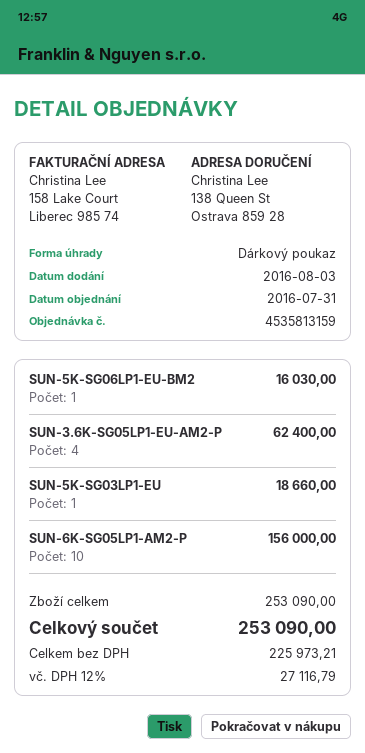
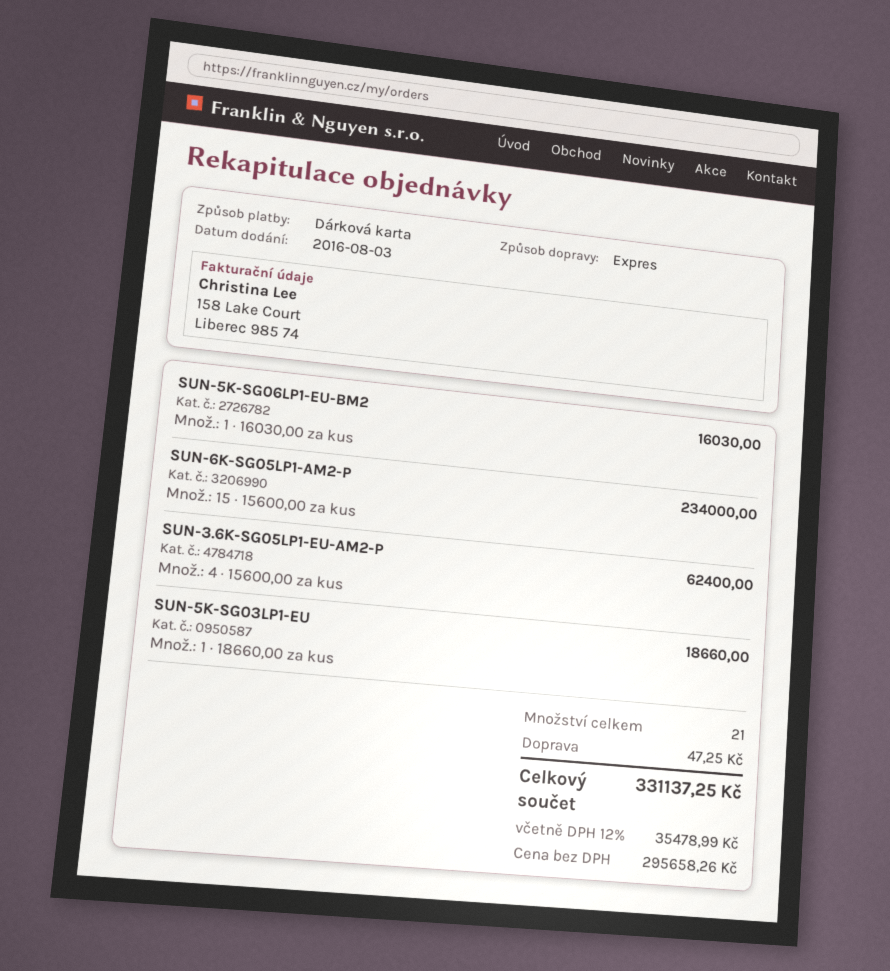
SUN-6K-SG05LP1-AM2-P: 10 for 156000.00 -> 15 for 234000.00
shipping: none -> 47.25
net: 225973.21 -> 295658.26
tax: 12% = 27116.79 -> 12% = 35478.99
total: 253090.00 -> 331137.25

